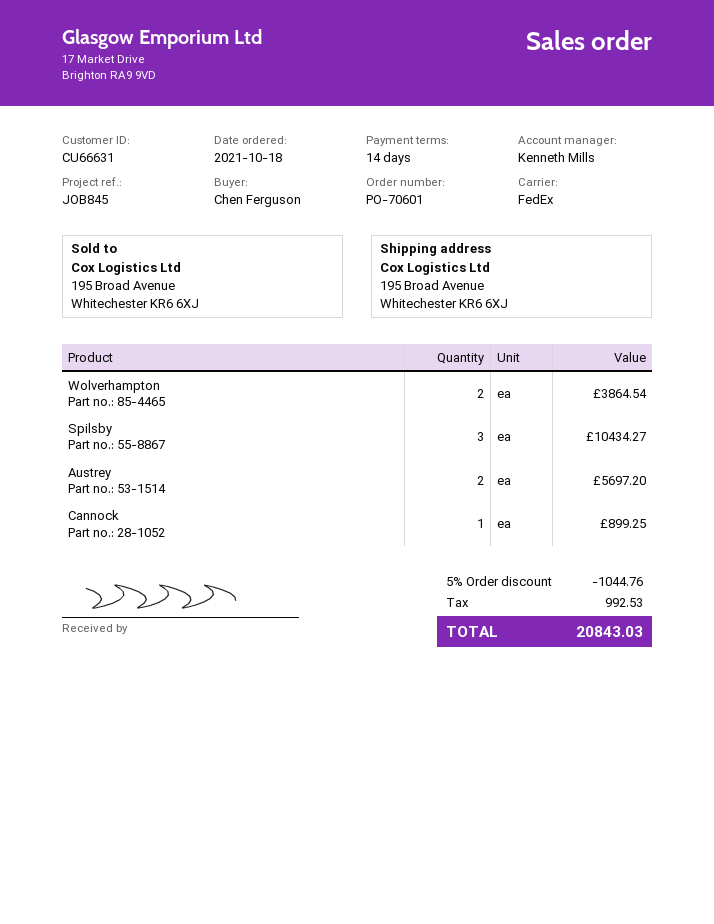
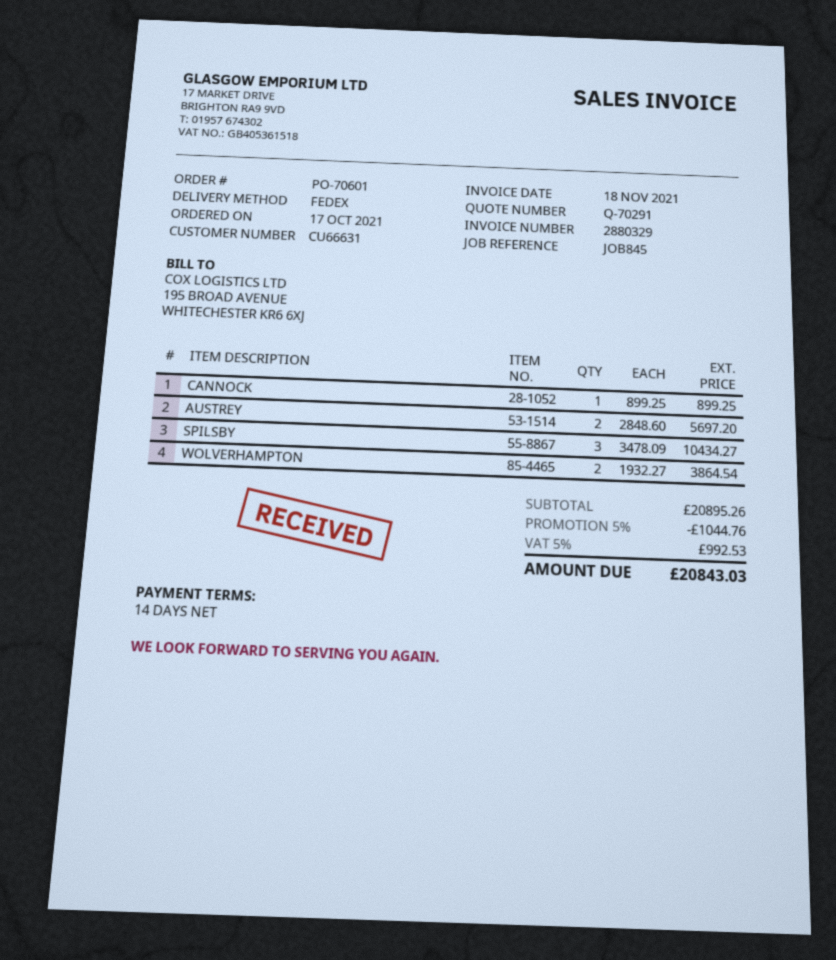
order date: 2021-10-18 -> 2021-10-17

